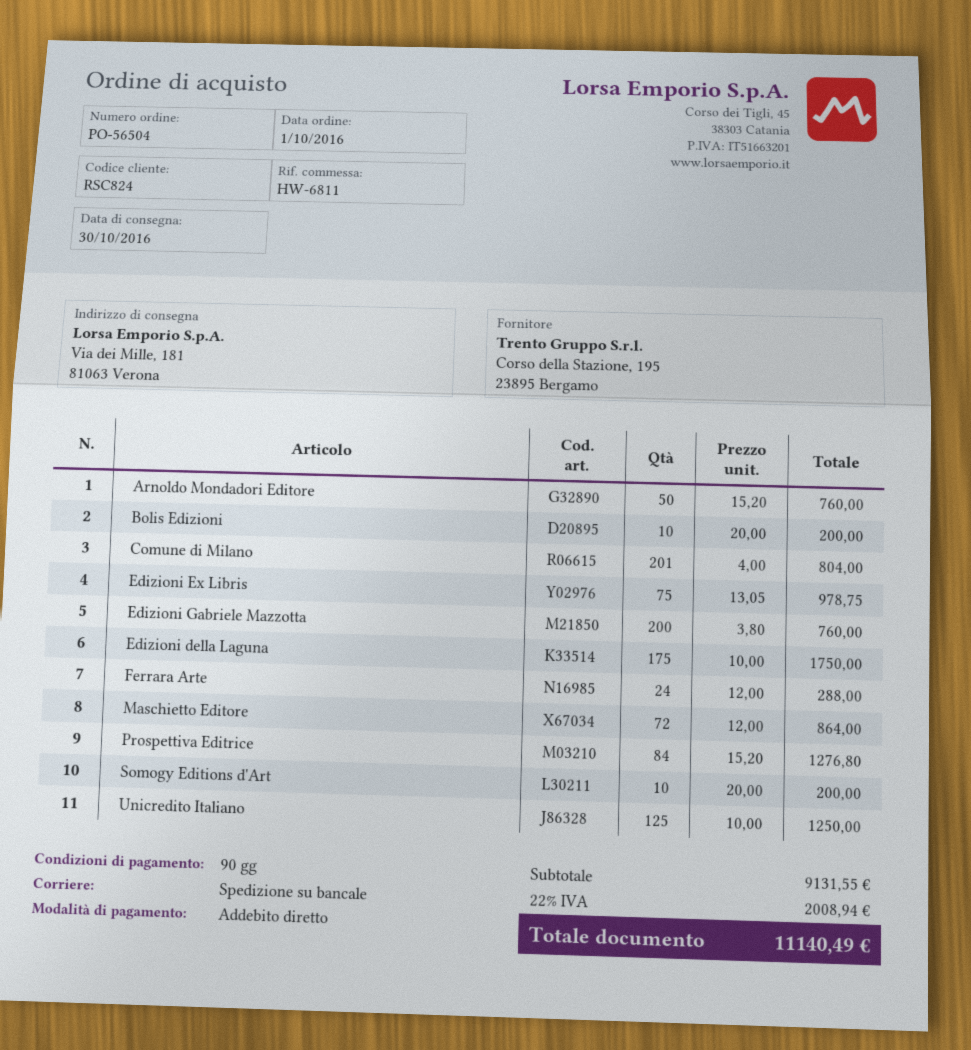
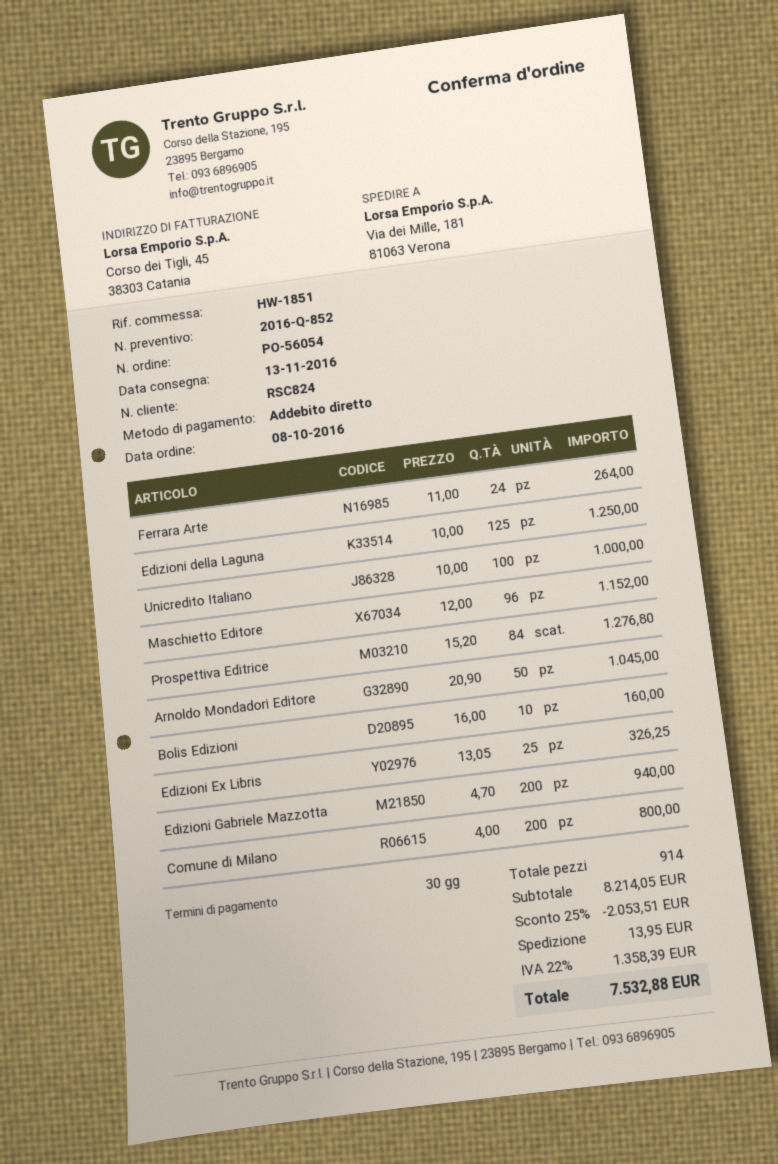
order number: PO-56504 -> PO-56054
order date: 2016-10-01 -> 2016-10-08
delivery date: 2016-10-30 -> 2016-11-13
payment terms: 90 days -> 30 days
reference: HW-6811 -> HW-1851
Arnoldo Mondadori Editore: 50 x 15.20 = 760.00 -> 50 x 20.90 = 1045.00
Bolis Edizioni: 10 x 20.00 = 200.00 -> 10 x 16.00 = 160.00
Comune di Milano: 201 x 4.00 = 804.00 -> 200 x 4.00 = 800.00
Edizioni Ex Libris: 75 x 13.05 = 978.75 -> 25 x 13.05 = 326.25
Edizioni Gabriele Mazzotta: 200 x 3.80 = 760.00 -> 200 x 4.70 = 940.00
Edizioni della Laguna: 175 x 10.00 = 1750.00 -> 125 x 10.00 = 1250.00
Ferrara Arte: 24 x 12.00 = 288.00 -> 24 x 11.00 = 264.00
Maschietto Editore: 72 x 12.00 = 864.00 -> 96 x 12.00 = 1152.00
Somogy Editions d'Art: 10 x 20.00 = 200.00 -> none
Unicredito Italiano: 125 x 10.00 = 1250.00 -> 100 x 10.00 = 1000.00
subtotal: 9131.55 -> 8214.05
discount: none -> 25% = 2053.51
shipping: none -> 13.95
tax: 22% = 2008.94 -> 22% = 1358.39
total: 11140.49 -> 7532.88

